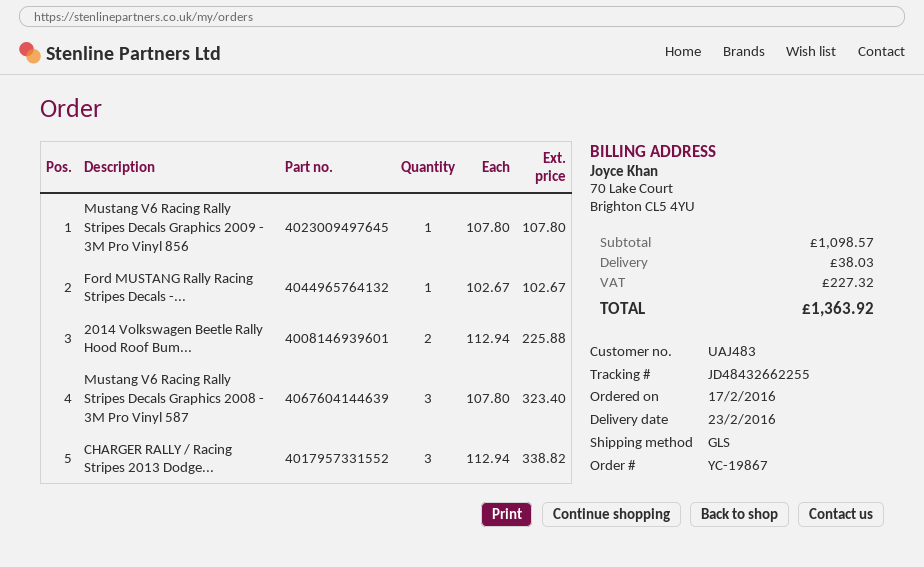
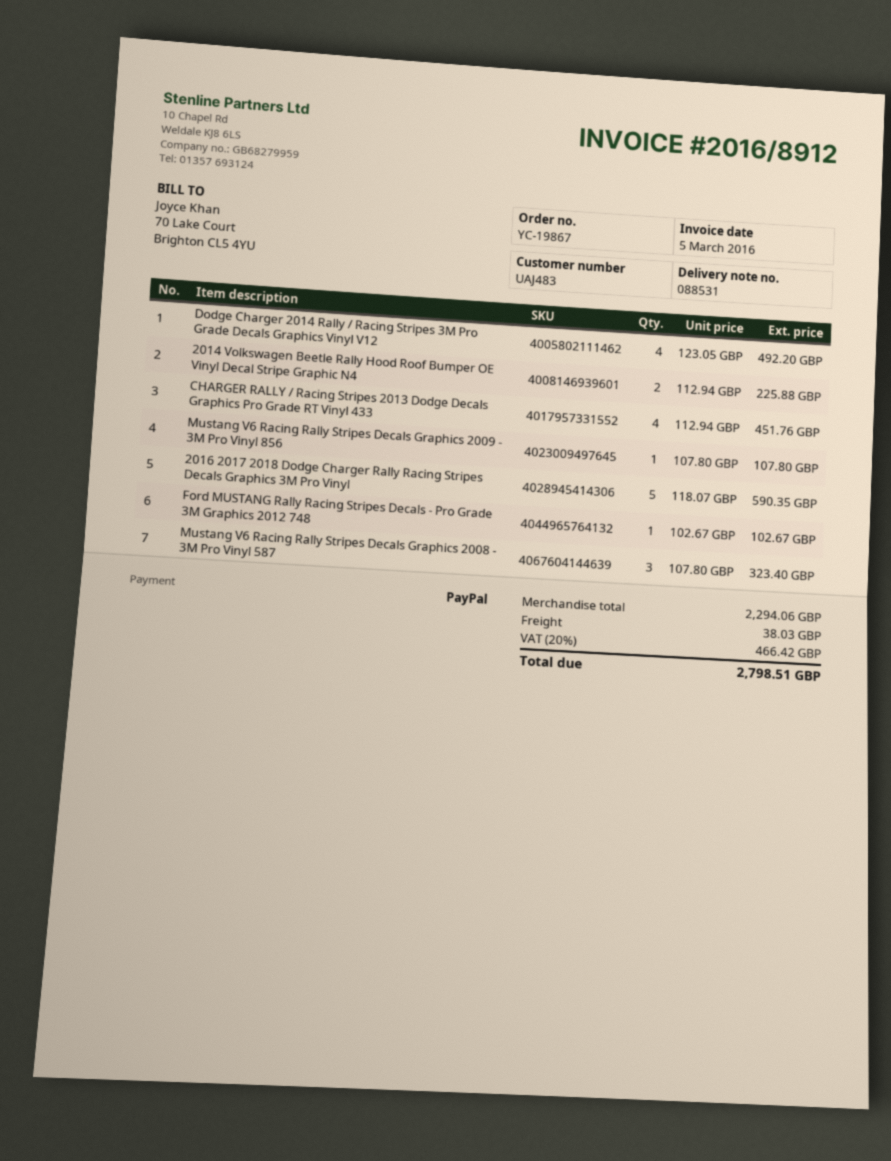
CHARGER RALLY / Racing Stripes 2013 Dodge...: 3 x 112.94 = 338.82 -> 4 x 112.94 = 451.76
Dodge Charger 2014 Rally / Racing Stripes 3M Pro Grade Decals Graphics Vinyl V12: none -> 4 x 123.05 = 492.20
2016 2017 2018 Dodge Charger Rally Racing Stripes Decals Graphics 3M Pro Vinyl: none -> 5 x 118.07 = 590.35
subtotal: 1098.57 -> 2294.06
tax: 227.32 -> 466.42
total: 1363.92 -> 2798.51

